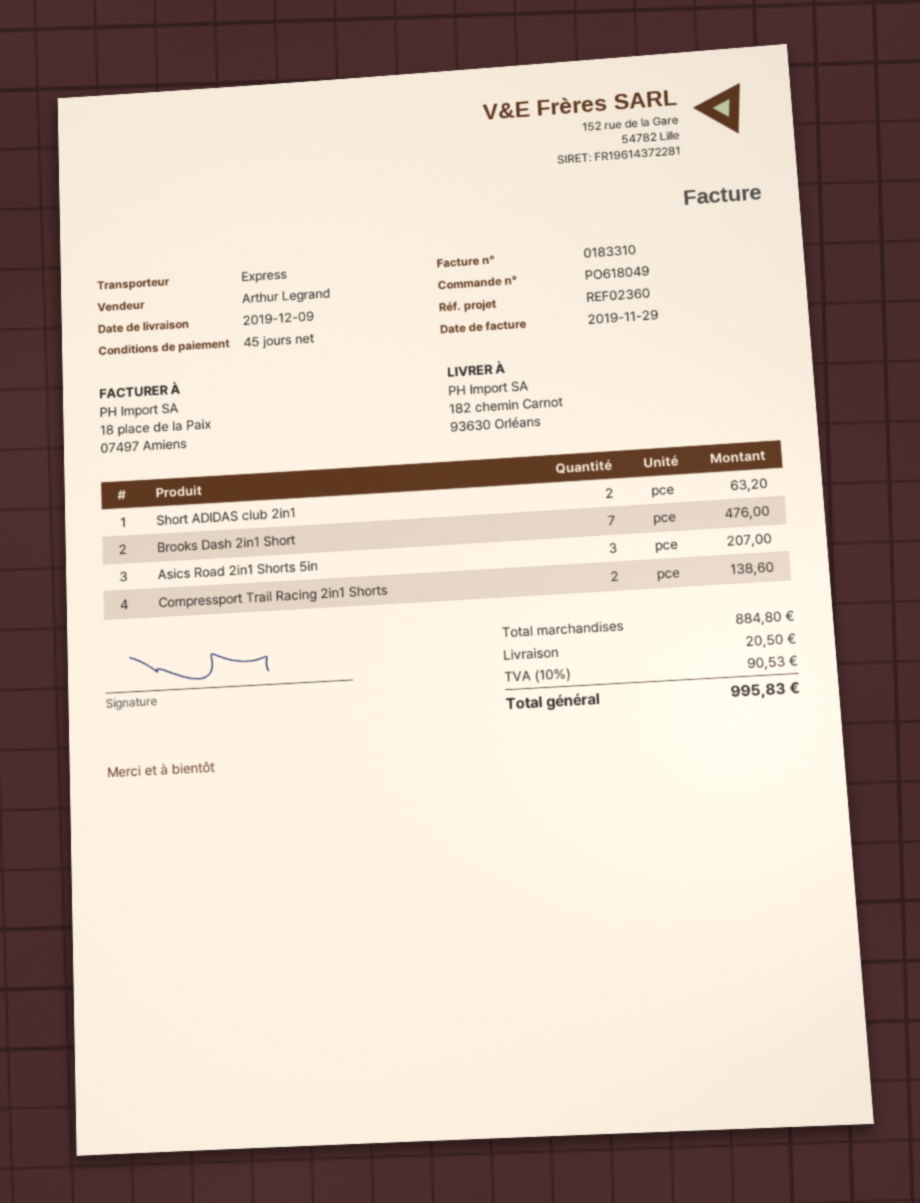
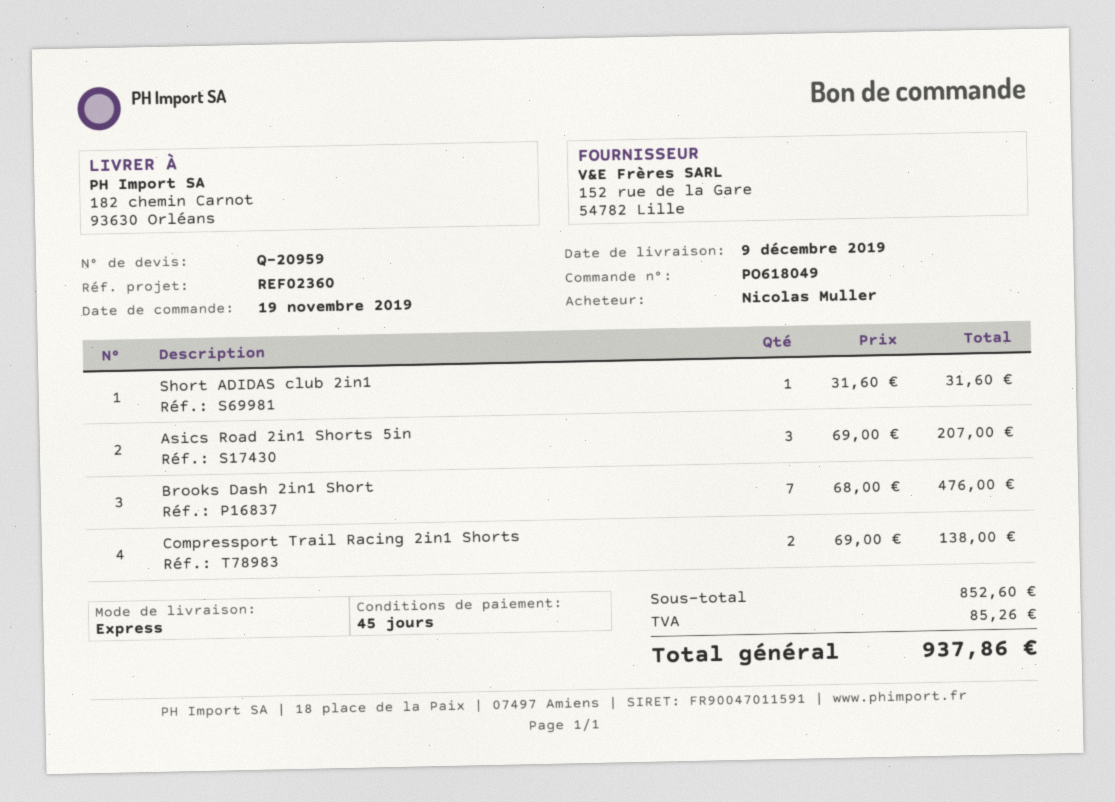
Short ADIDAS club 2in1: 2 for 63.20 -> 1 for 31.60
Compressport Trail Racing 2in1 Shorts: 2 for 138.60 -> 2 for 138.00
subtotal: 884.80 -> 852.60
shipping: 20.50 -> none
tax: 90.53 -> 85.26
total: 995.83 -> 937.86

